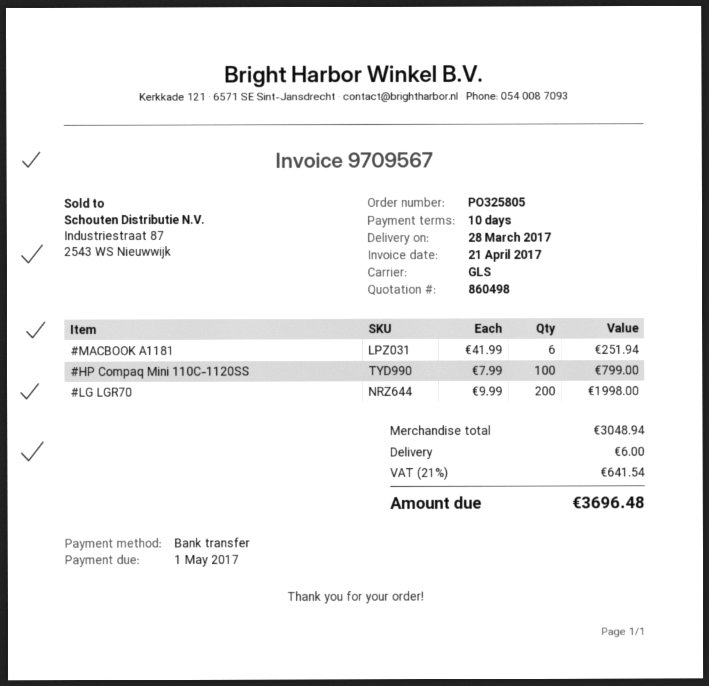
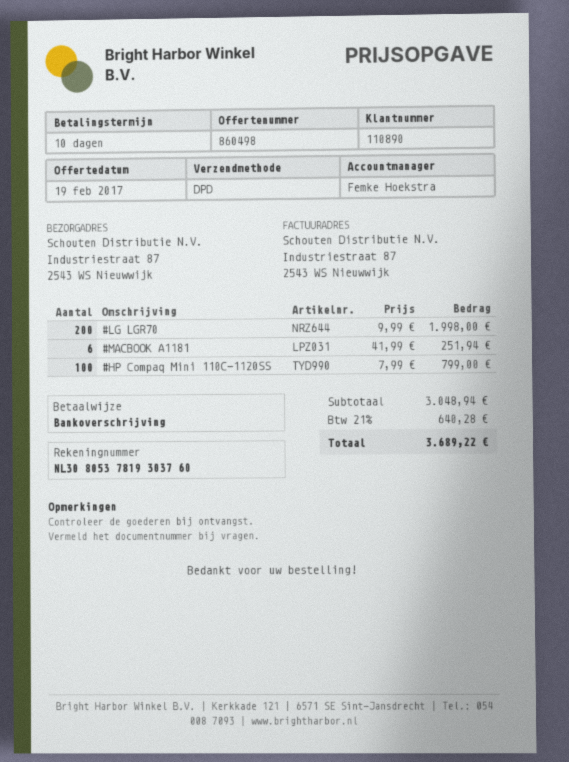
shipping method: GLS -> DPD
shipping: 6.00 -> none
tax: 21% = 641.54 -> 21% = 640.28
total: 3696.48 -> 3689.22

